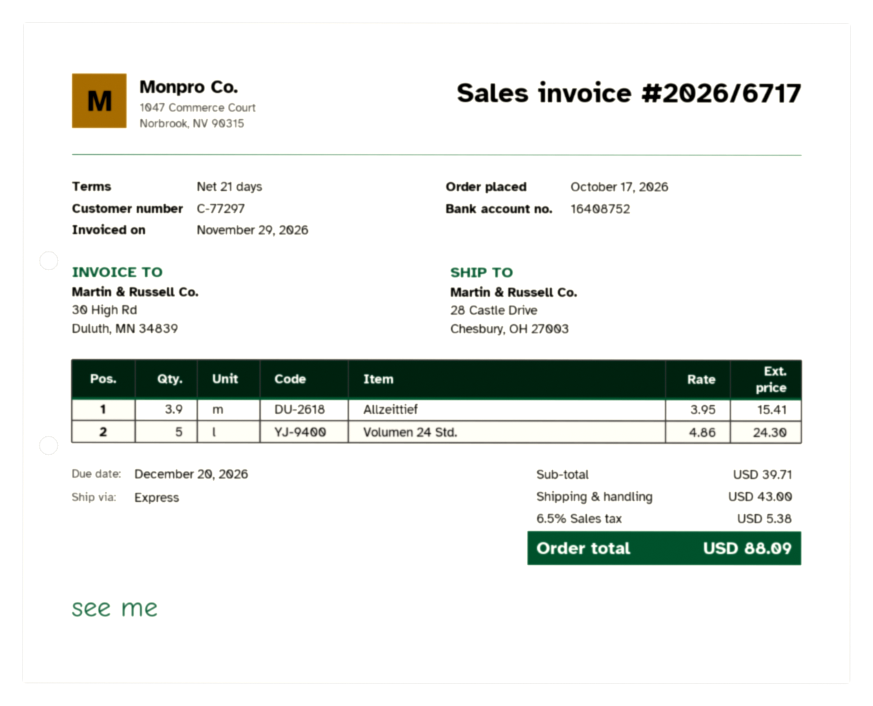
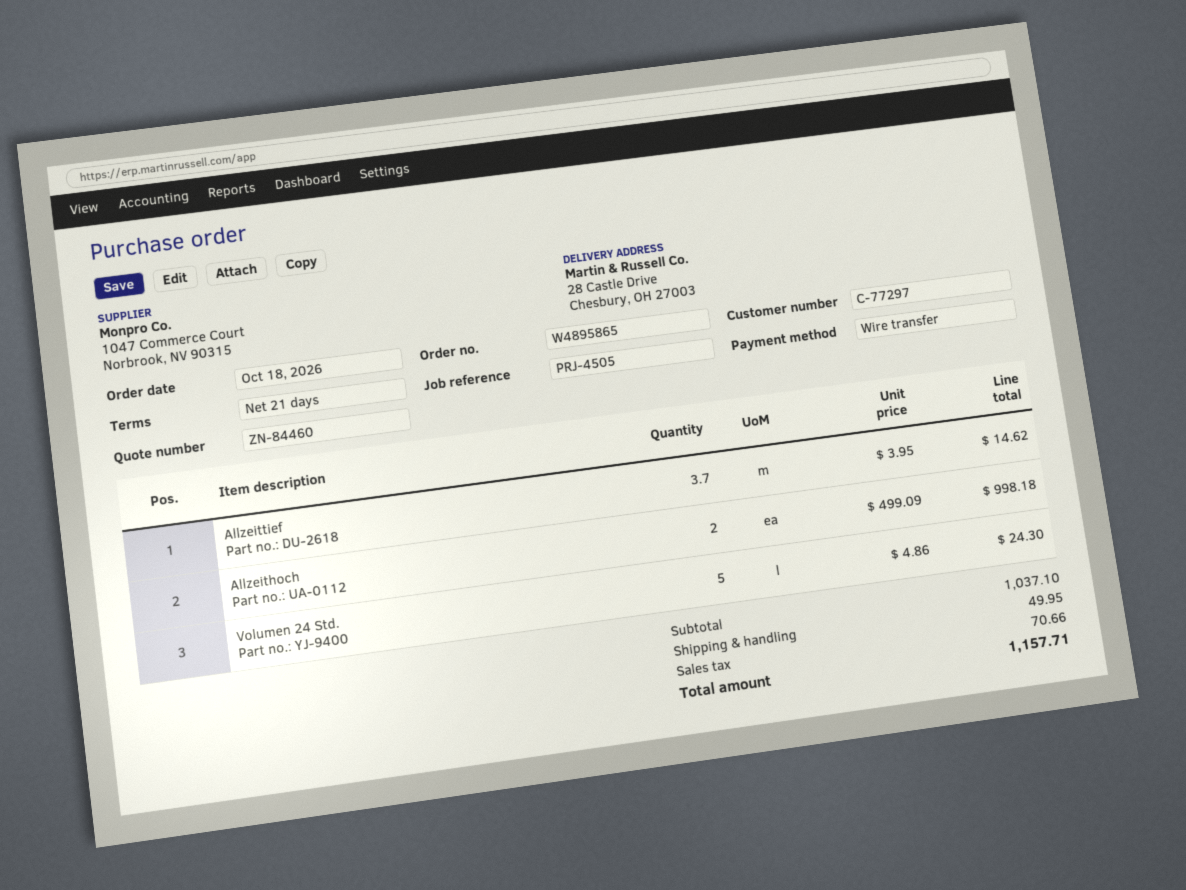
order date: 2026-10-17 -> 2026-10-18
Allzeittief: 3.9 x 3.95 = 15.41 -> 3.7 x 3.95 = 14.62
Allzeithoch: none -> 2 x 499.09 = 998.18
subtotal: 39.71 -> 1037.10
shipping: 43.00 -> 49.95
tax: 5.38 -> 70.66
total: 88.09 -> 1157.71

